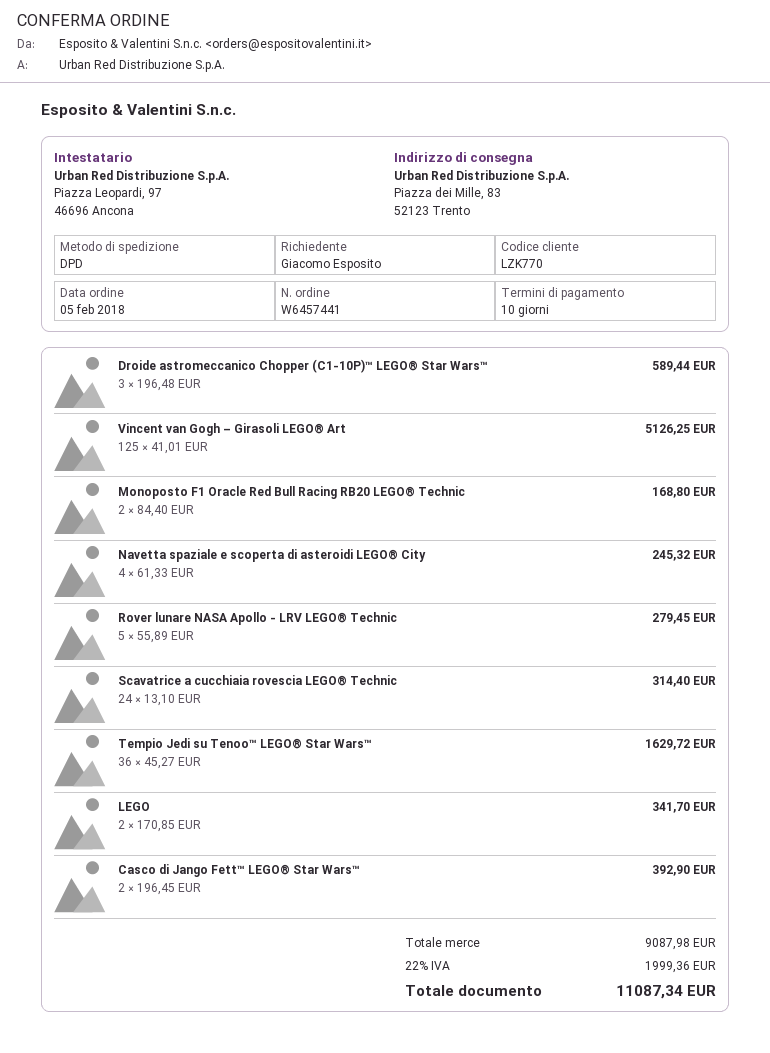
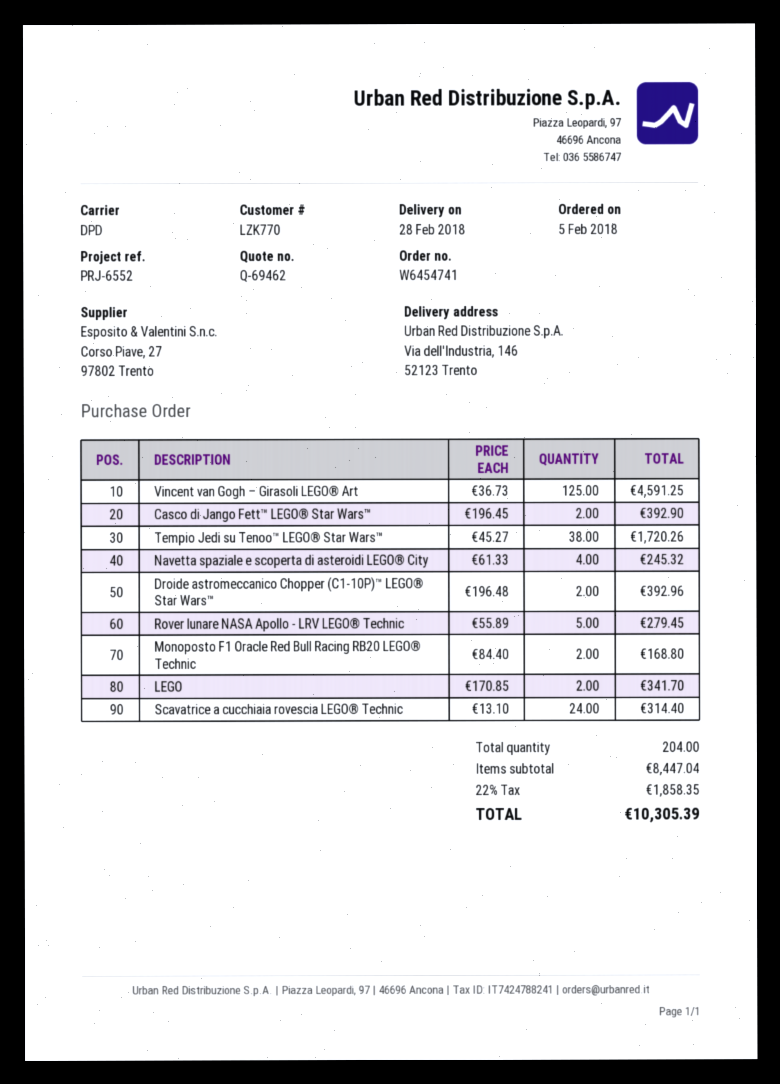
order number: W6457441 -> W6454741
ship to: Piazza dei Mille, 83, 52123 Trento -> Via dell'Industria, 146, 52123 Trento
Droide astromeccanico Chopper (C1-10P)™ LEGO® Star Wars™: 3 x 196.48 = 589.44 -> 2 x 196.48 = 392.96
Vincent van Gogh – Girasoli LEGO® Art: 125 x 41.01 = 5126.25 -> 125 x 36.73 = 4591.25
Tempio Jedi su Tenoo™ LEGO® Star Wars™: 36 x 45.27 = 1629.72 -> 38 x 45.27 = 1720.26
subtotal: 9087.98 -> 8447.04
tax: 22% = 1999.36 -> 22% = 1858.35
total: 11087.34 -> 10305.39

